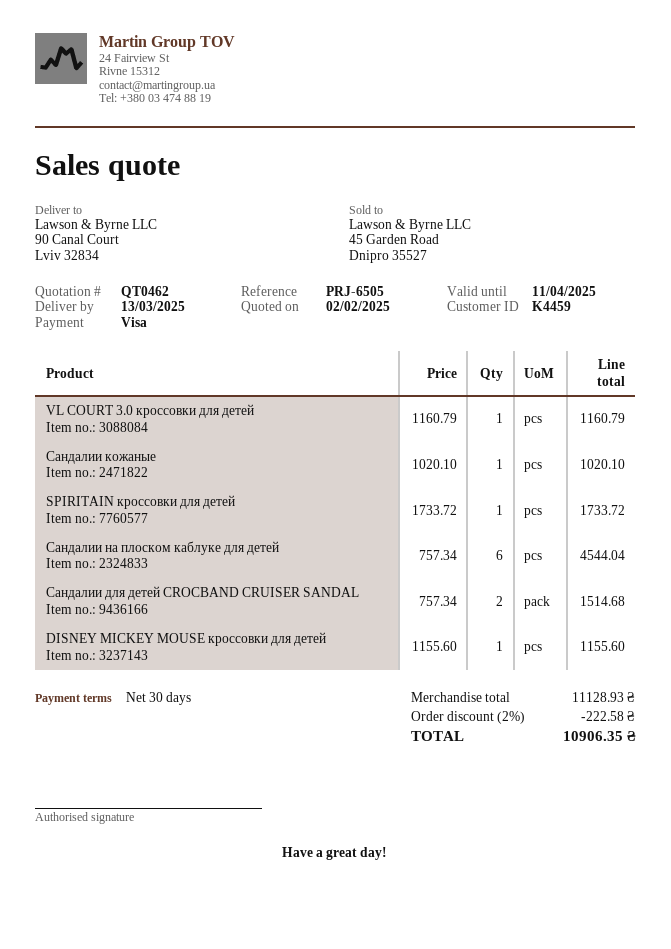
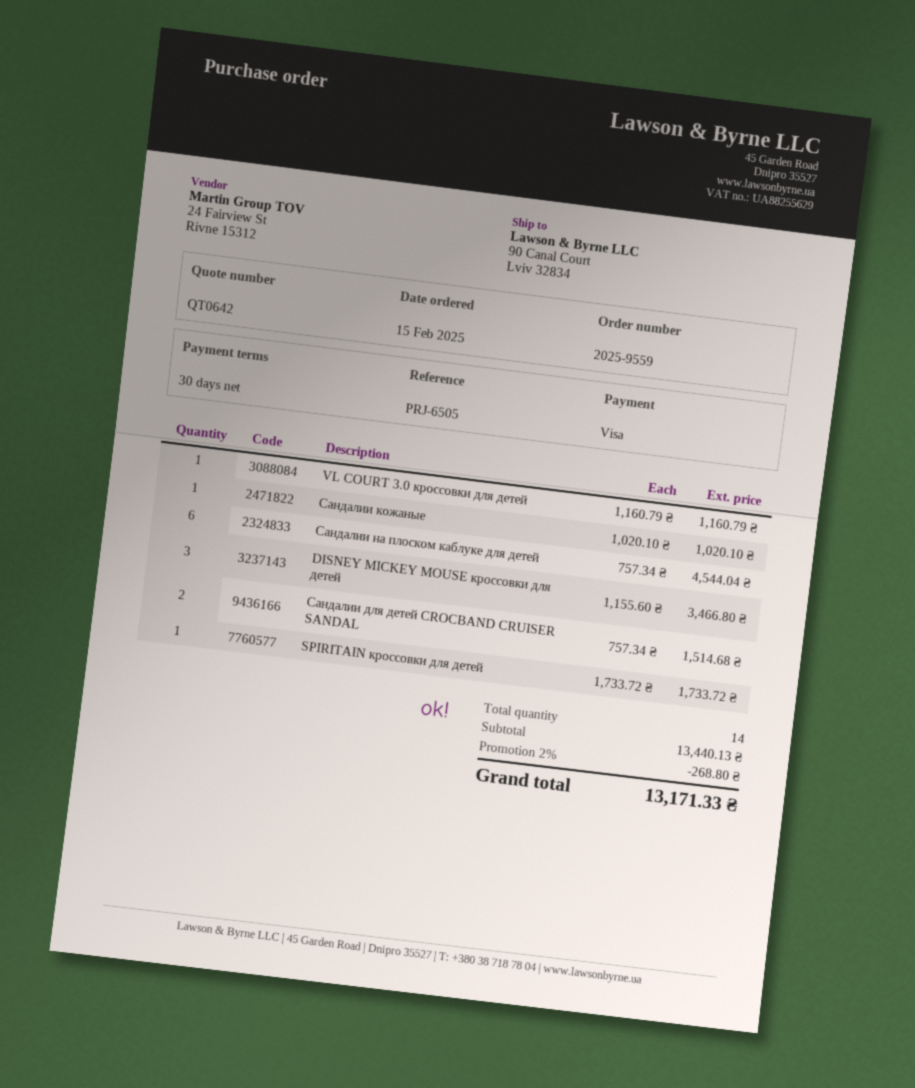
quote number: QT0462 -> QT0642
DISNEY MICKEY MOUSE кроссовки для детей: 1 x 1155.60 = 1155.60 -> 3 x 1155.60 = 3466.80
subtotal: 11128.93 -> 13440.13
discount: 2% = 222.58 -> 2% = 268.80
total: 10906.35 -> 13171.33

